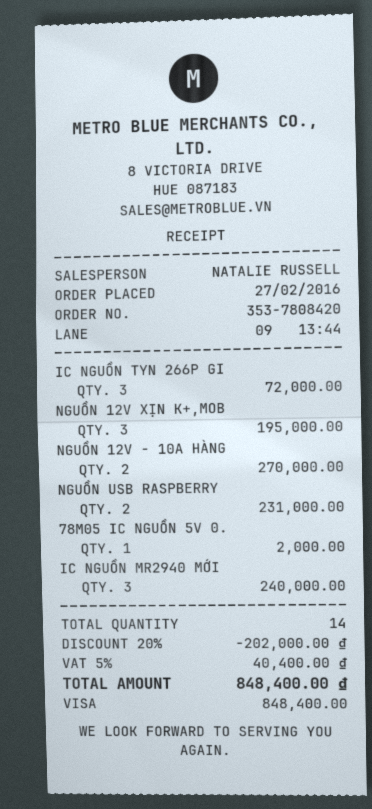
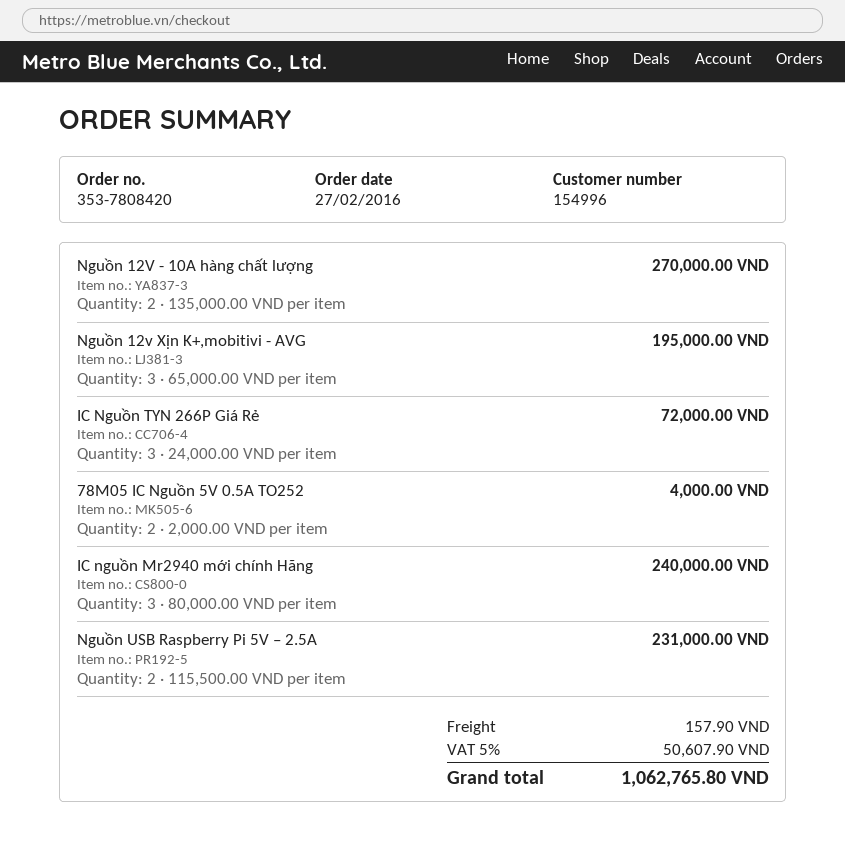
78M05 IC NGUỒN 5V 0.: 1 for 2000.00 -> 2 for 4000.00
discount: 20% = 202000.00 -> none
shipping: none -> 157.90
tax: 5% = 40400.00 -> 5% = 50607.90
total: 848400.00 -> 1062765.80

